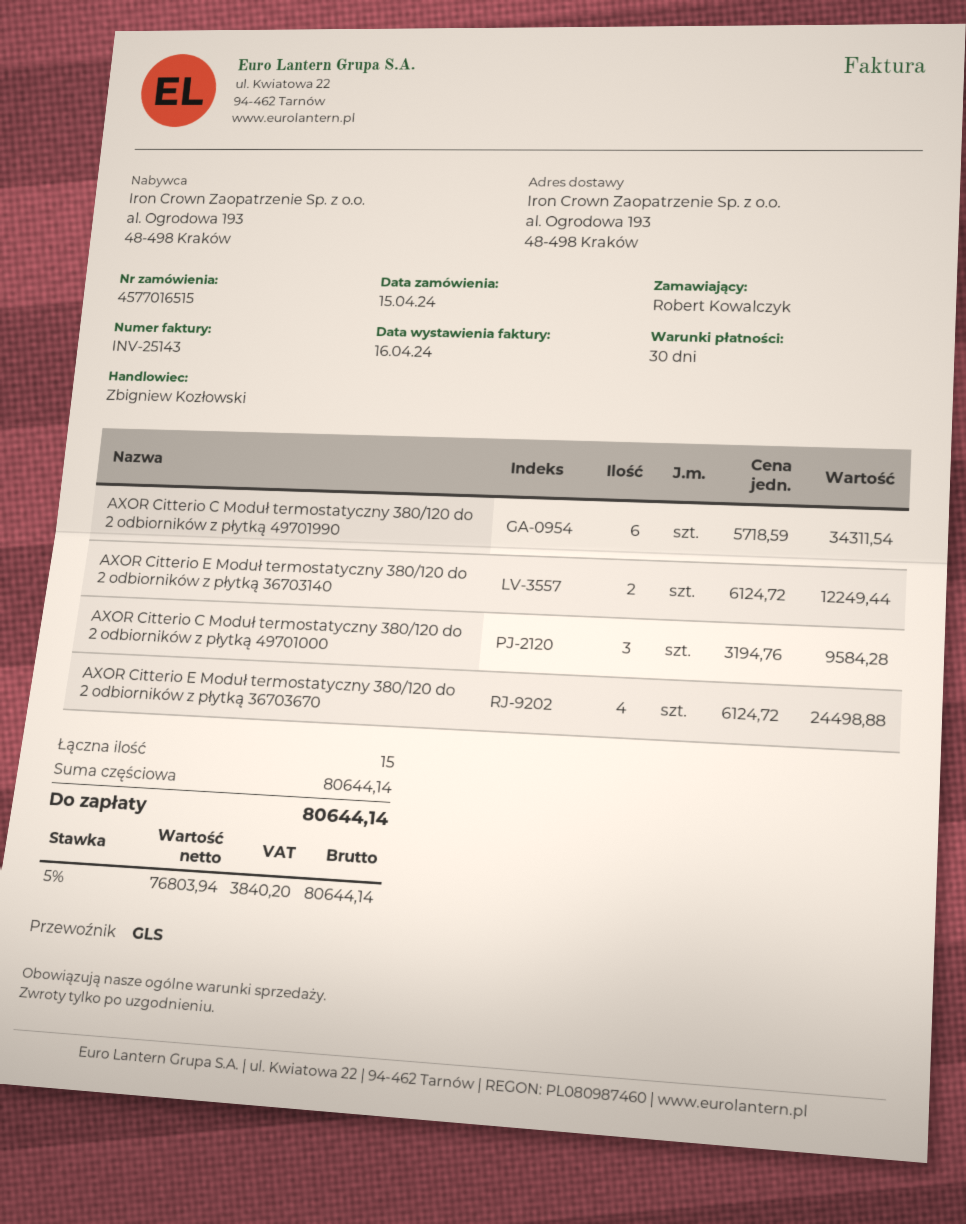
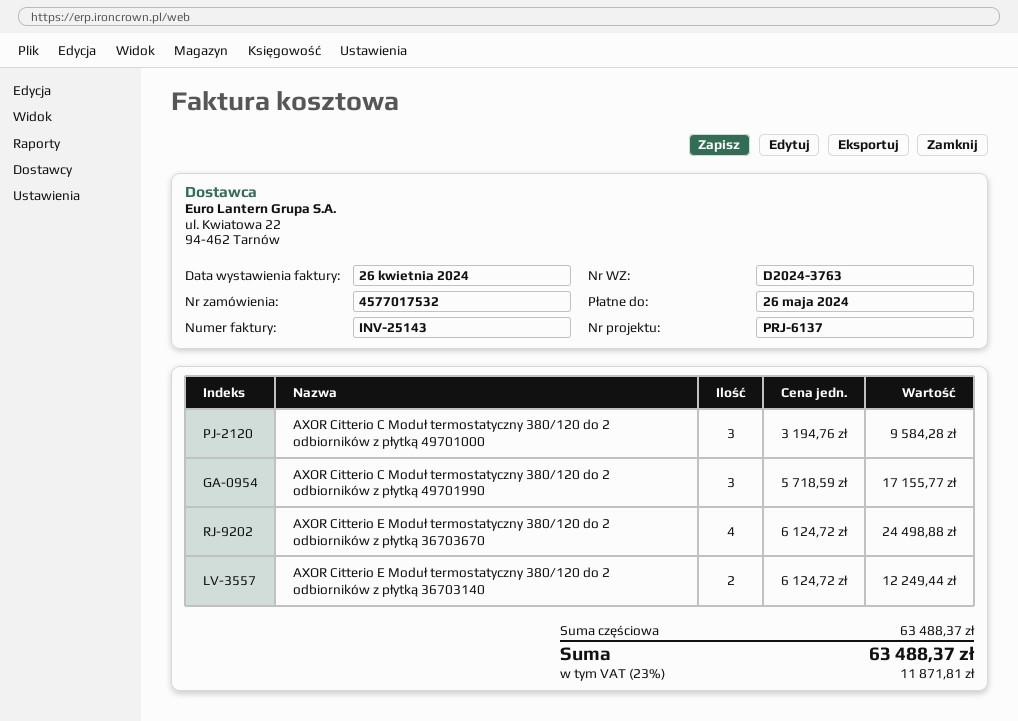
order number: 4577016515 -> 4577017532
invoice date: 2024-04-16 -> 2024-04-26
AXOR Citterio C Moduł termostatyczny 380/120 do 2 odbiorników z płytką 49701990: 6 x 5718.59 = 34311.54 -> 3 x 5718.59 = 17155.77
subtotal: 80644.14 -> 63488.37
tax: 5% = 3840.20 -> 23% = 11871.81
total: 80644.14 -> 63488.37

